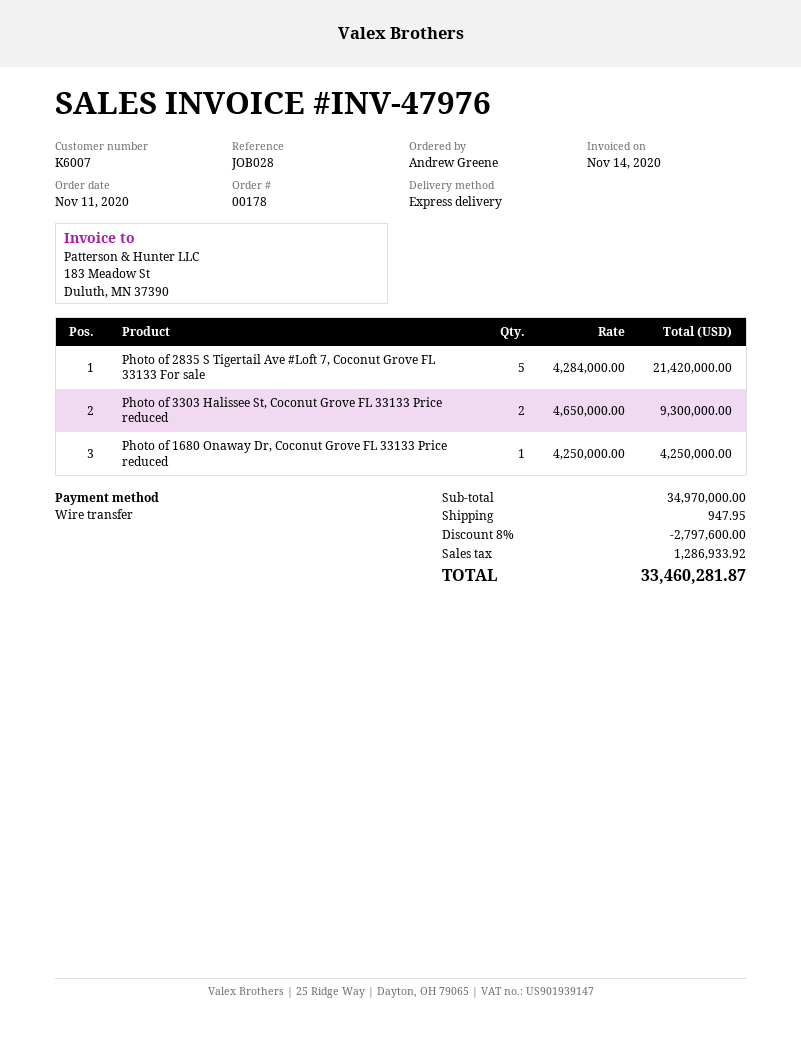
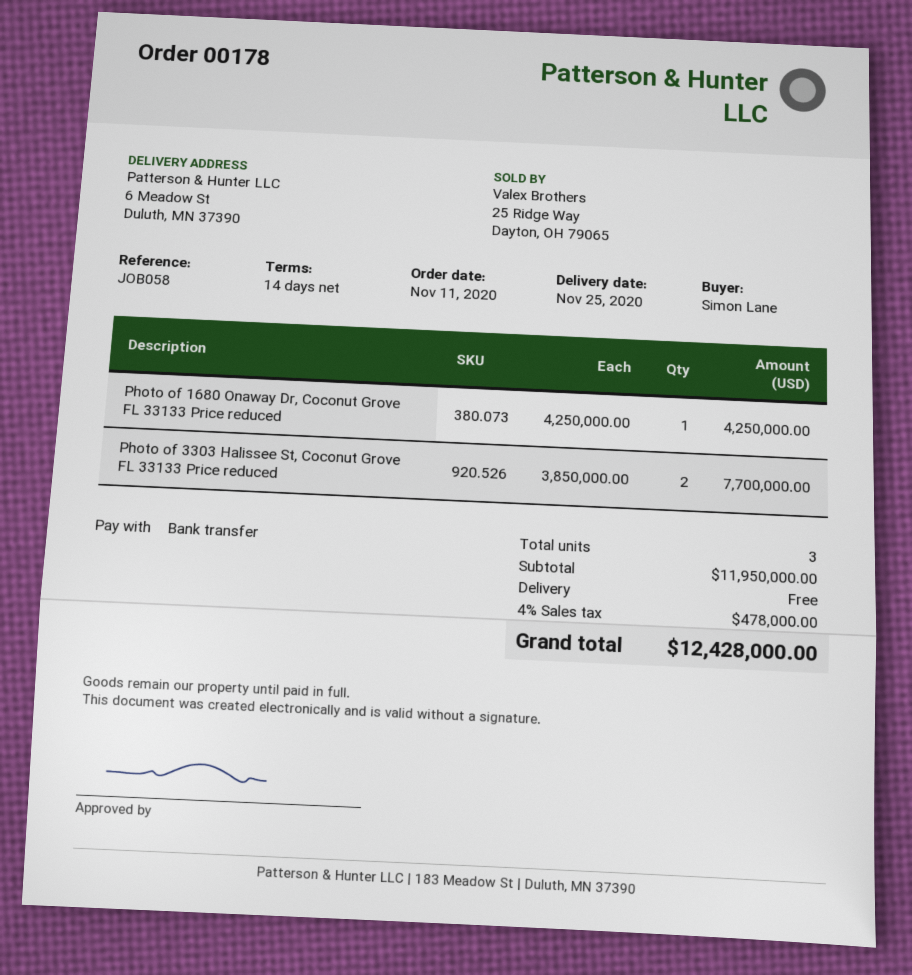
reference: JOB028 -> JOB058
ordered by: Andrew Greene -> Simon Lane
Photo of 2835 S Tigertail Ave #Loft 7, Coconut Grove FL 33133 For sale: 5 x 4284000.00 = 21420000.00 -> none
Photo of 3303 Halissee St, Coconut Grove FL 33133 Price reduced: 2 x 4650000.00 = 9300000.00 -> 2 x 3850000.00 = 7700000.00
subtotal: 34970000.00 -> 11950000.00
discount: 8% = 2797600.00 -> none
shipping: 947.95 -> 0.00
tax: 1286933.92 -> 478000.00
total: 33460281.87 -> 12428000.00

